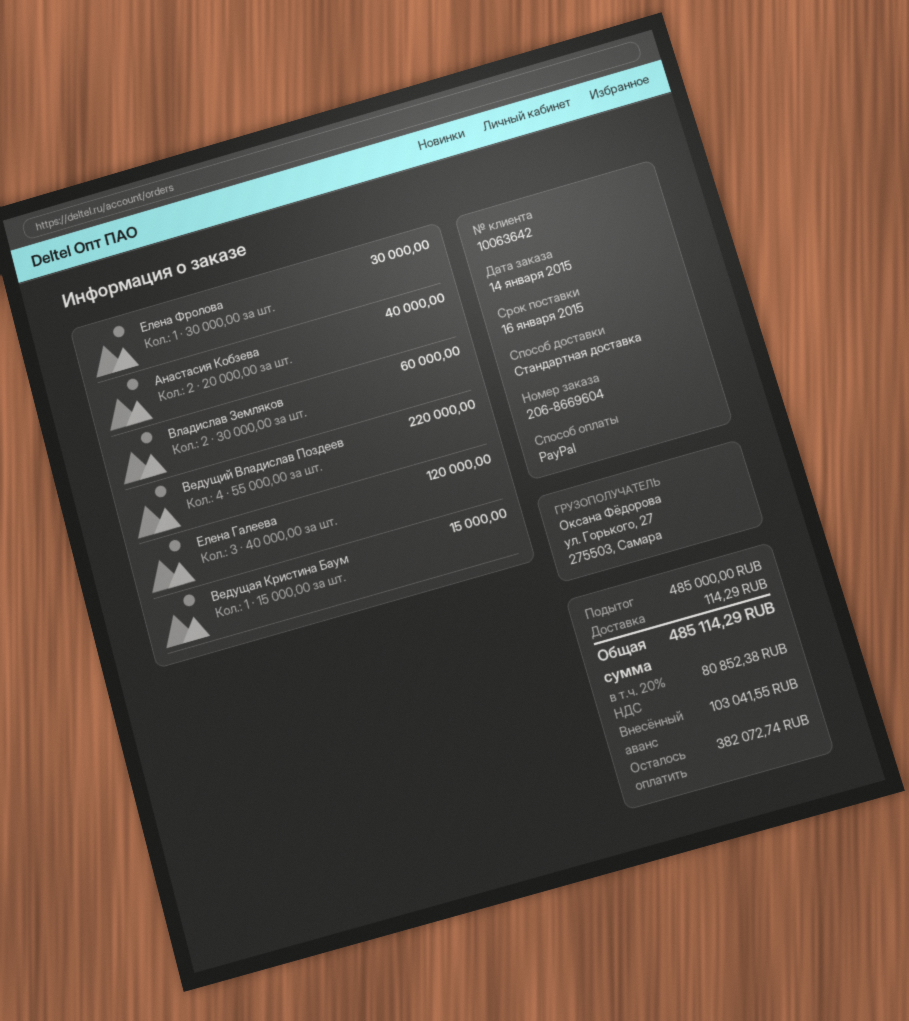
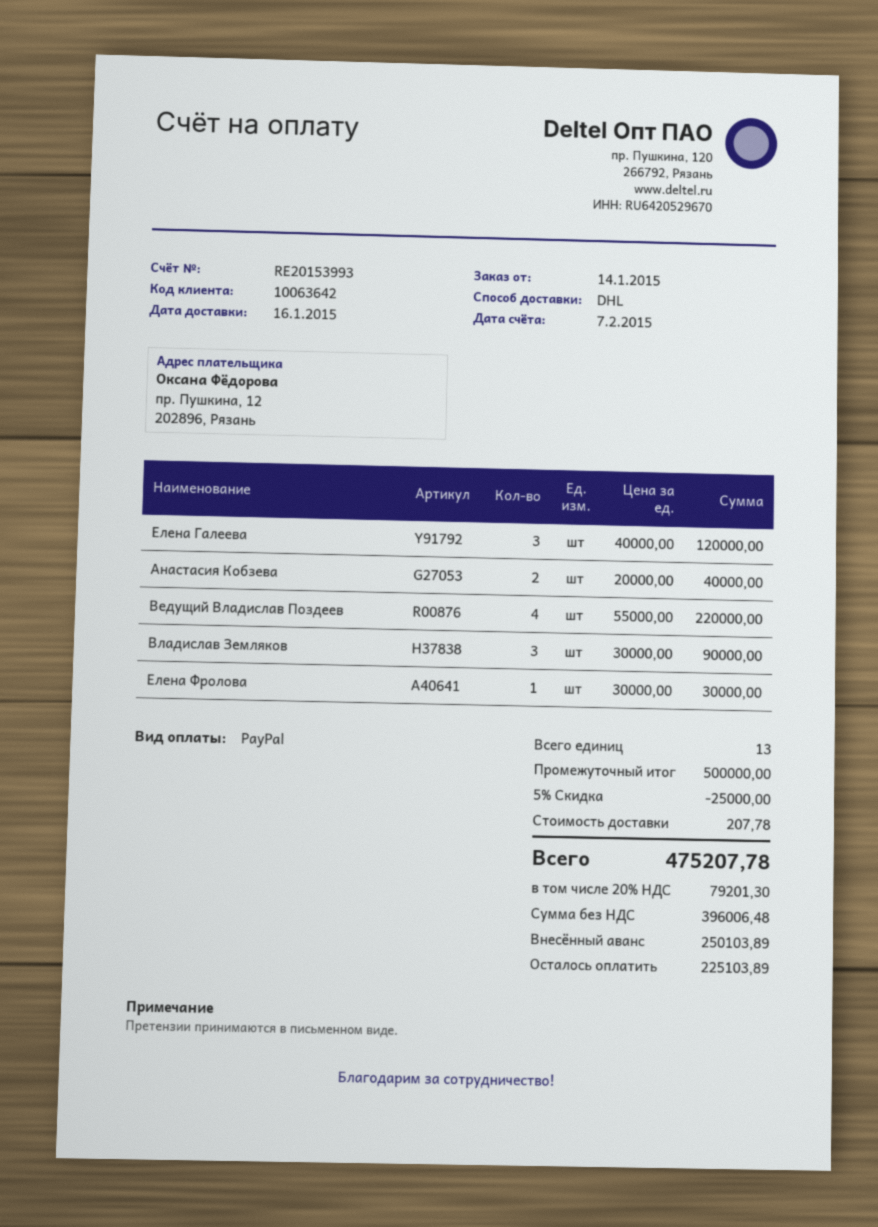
shipping method: standard -> DHL
Владислав Земляков: 2 x 30000.00 = 60000.00 -> 3 x 30000.00 = 90000.00
Ведущая Кристина Баум: 1 x 15000.00 = 15000.00 -> none
subtotal: 485000.00 -> 500000.00
discount: none -> 5% = 25000.00
shipping: 114.29 -> 207.78
tax: 20% = 80852.38 -> 20% = 79201.30
total: 485114.29 -> 475207.78
deposit: 103041.55 -> 250103.89
balance: 382072.74 -> 225103.89

